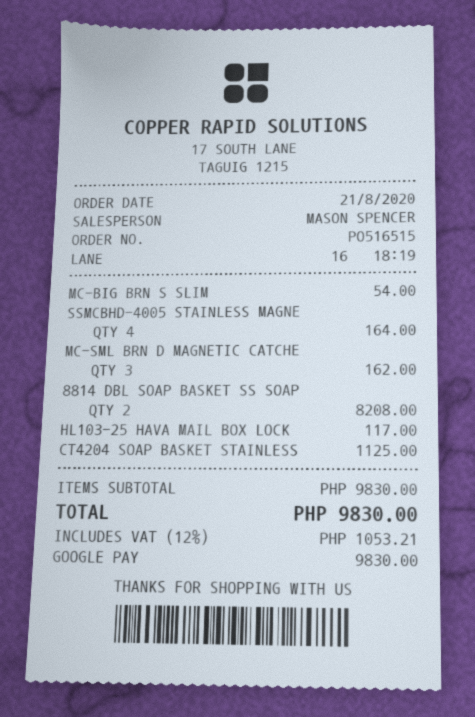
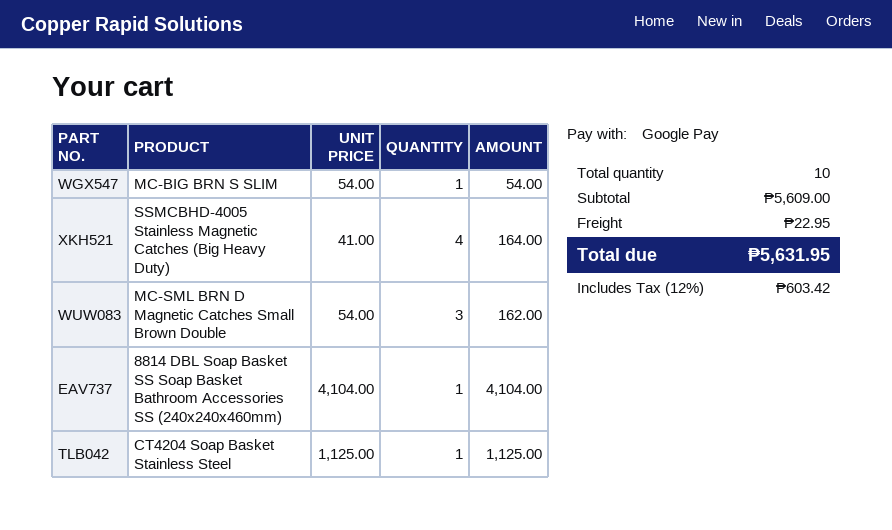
8814 DBL SOAP BASKET SS SOAP: 2 for 8208.00 -> 1 for 4104.00
HL103-25 HAVA MAIL BOX LOCK: 1 for 117.00 -> none
subtotal: 9830.00 -> 5609.00
shipping: none -> 22.95
tax: 12% = 1053.21 -> 12% = 603.42
total: 9830.00 -> 5631.95

